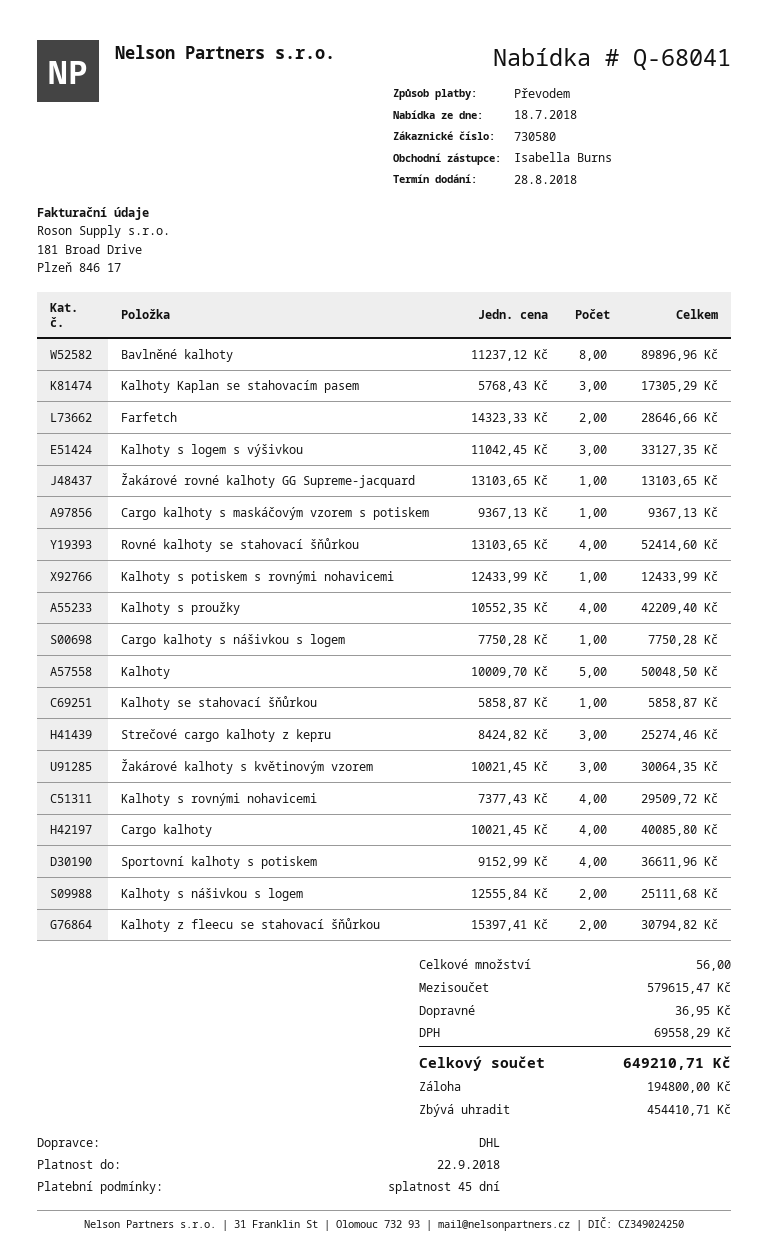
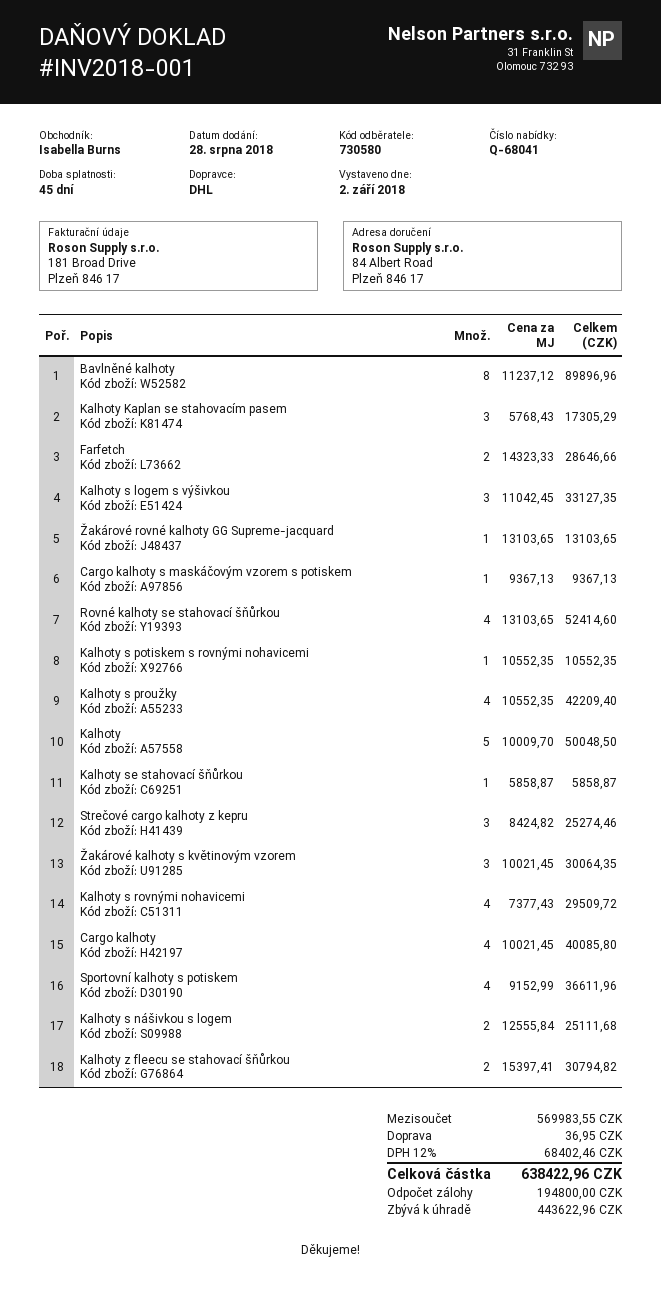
Kalhoty s potiskem s rovnými nohavicemi: 1 x 12433.99 = 12433.99 -> 1 x 10552.35 = 10552.35
Cargo kalhoty s nášivkou s logem: 1 x 7750.28 = 7750.28 -> none
subtotal: 579615.47 -> 569983.55
tax: 69558.29 -> 68402.46
total: 649210.71 -> 638422.96
balance: 454410.71 -> 443622.96

